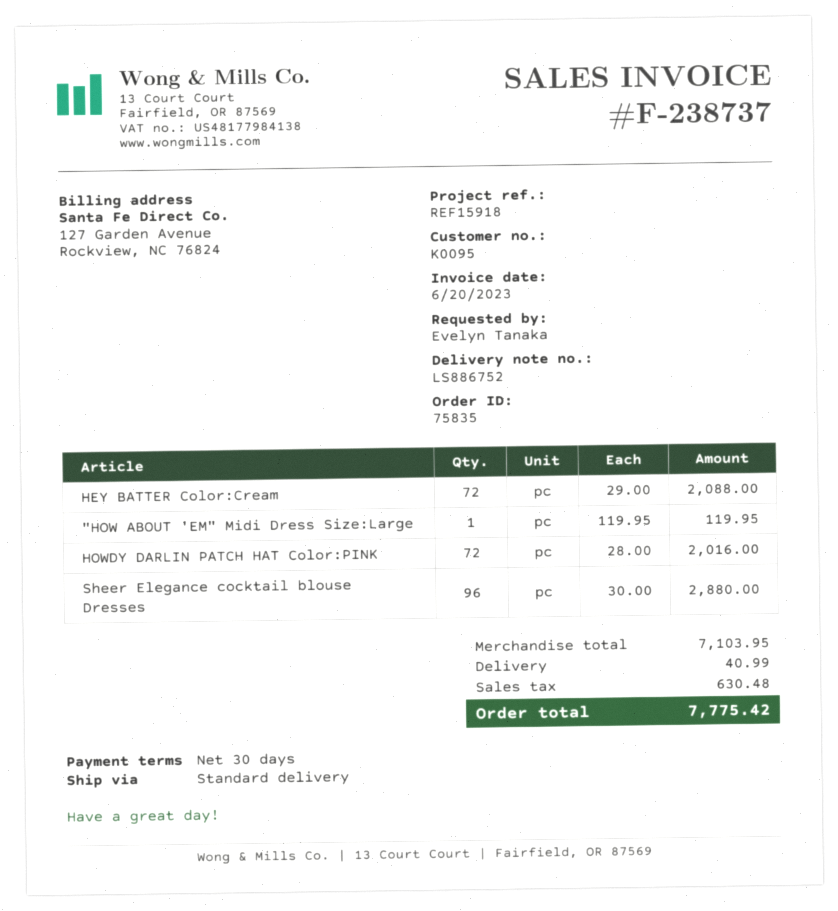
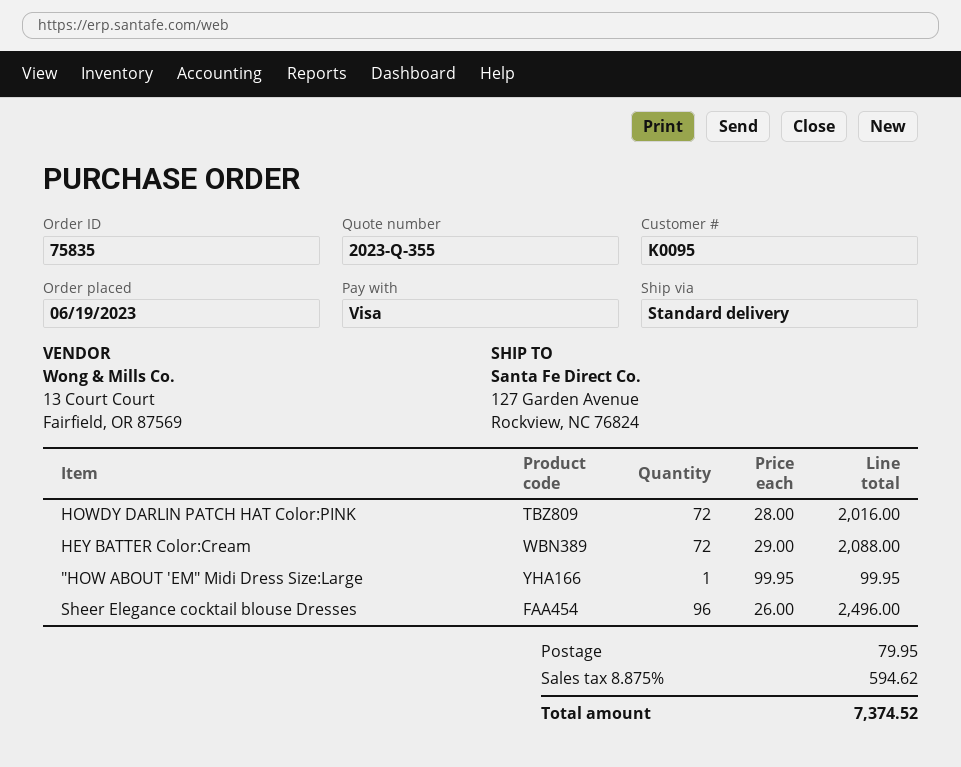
"HOW ABOUT 'EM" Midi Dress Size:Large: 1 x 119.95 = 119.95 -> 1 x 99.95 = 99.95
Sheer Elegance cocktail blouse Dresses: 96 x 30.00 = 2880.00 -> 96 x 26.00 = 2496.00
shipping: 40.99 -> 79.95
tax: 630.48 -> 594.62
total: 7775.42 -> 7374.52

